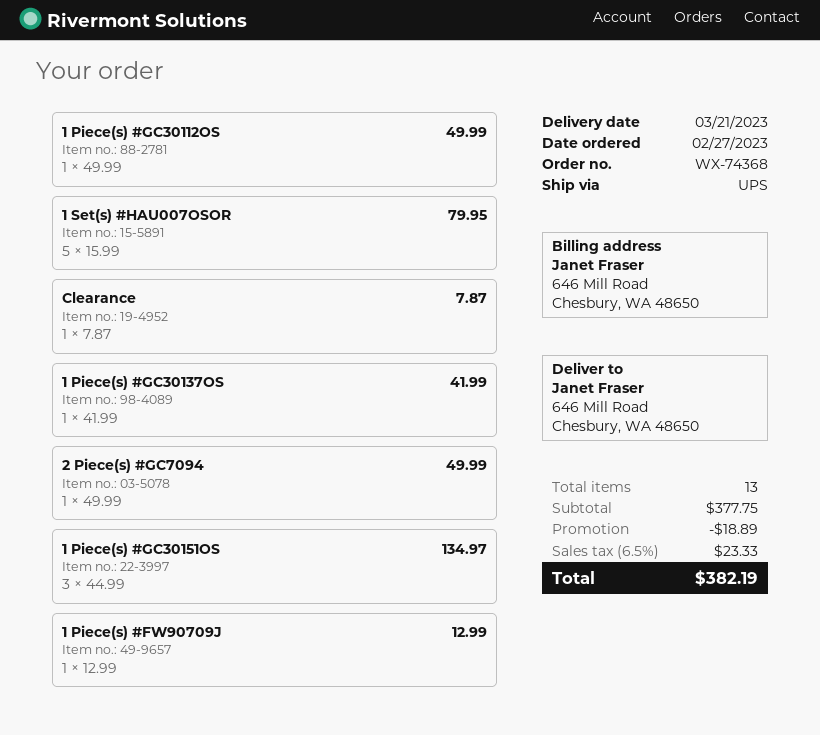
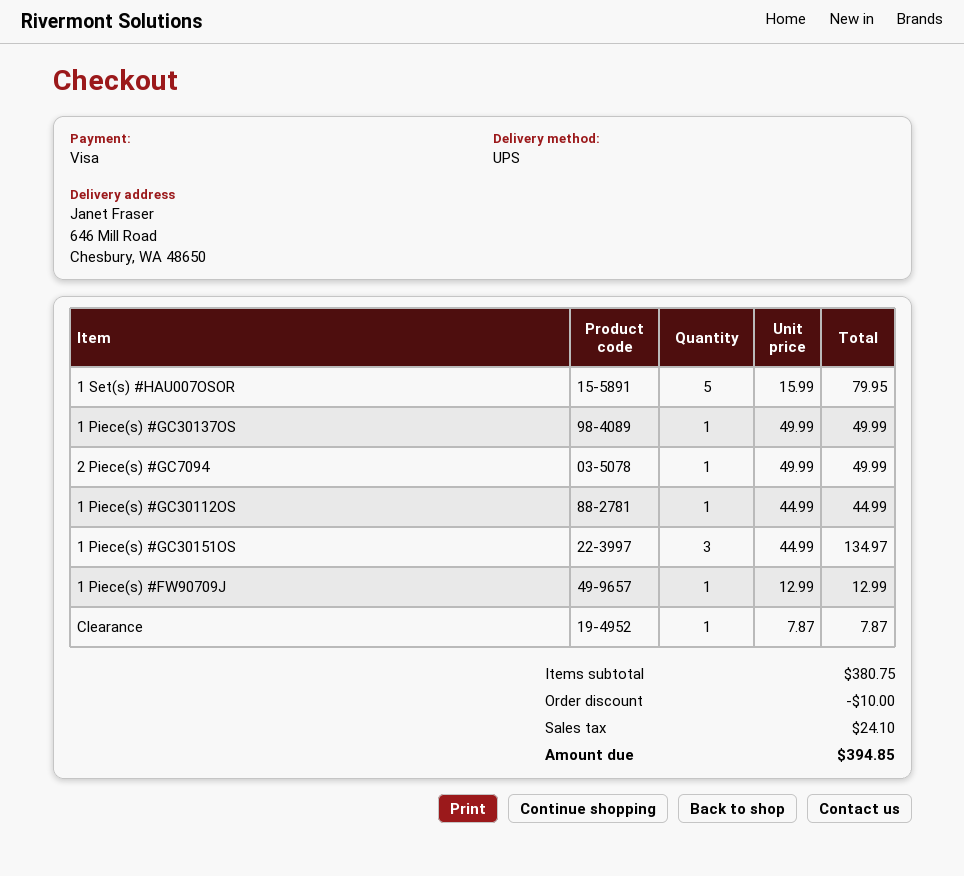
1 Piece(s) #GC30112OS: 1 x 49.99 = 49.99 -> 1 x 44.99 = 44.99
1 Piece(s) #GC30137OS: 1 x 41.99 = 41.99 -> 1 x 49.99 = 49.99
subtotal: 377.75 -> 380.75
discount: 18.89 -> 10.00
tax: 23.33 -> 24.10
total: 382.19 -> 394.85

